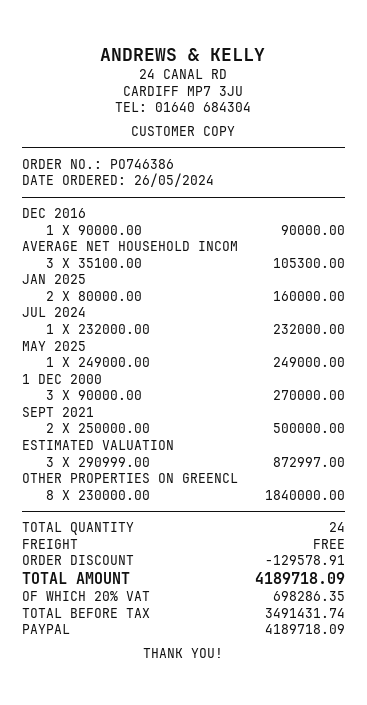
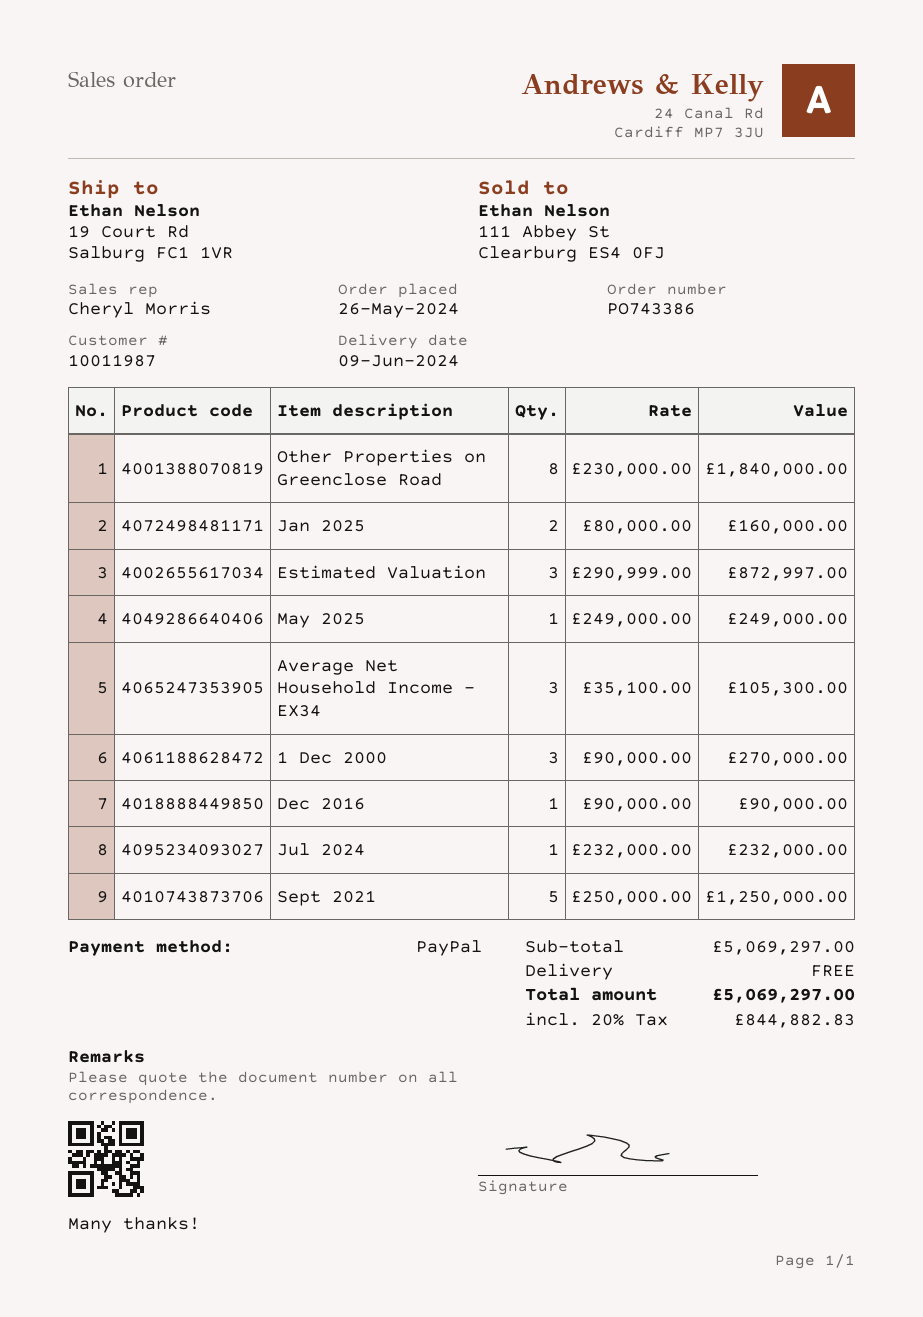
order number: PO746386 -> PO743386
SEPT 2021: 2 x 250000.00 = 500000.00 -> 5 x 250000.00 = 1250000.00
discount: 129578.91 -> none
tax: 20% = 698286.35 -> 20% = 844882.83
total: 4189718.09 -> 5069297.00

